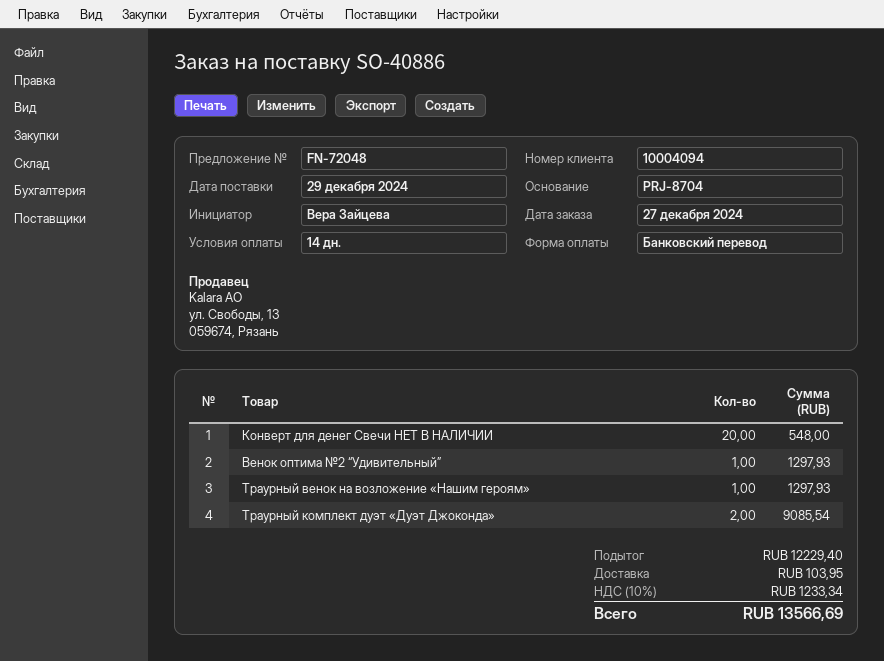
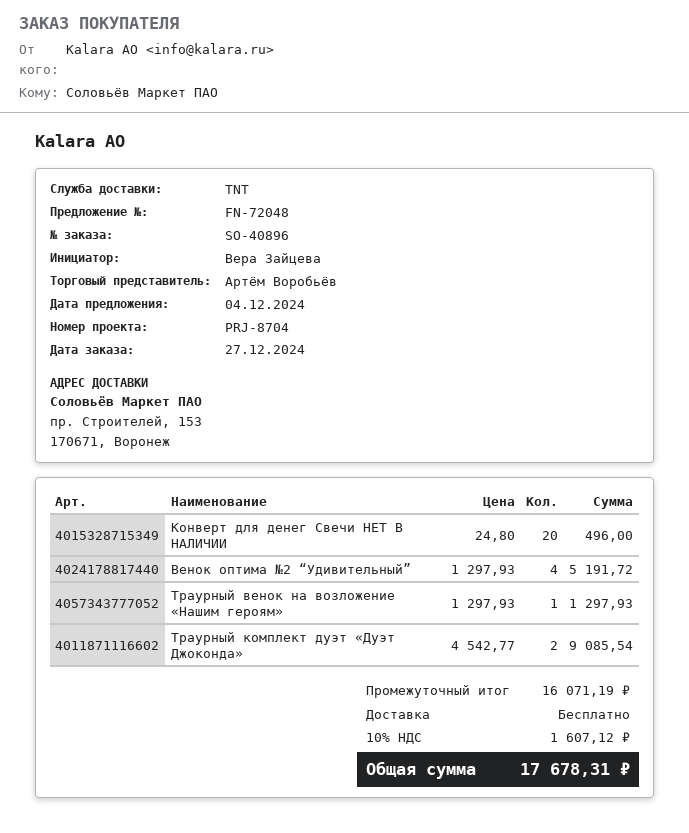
order number: SO-40886 -> SO-40896
Конверт для денег Свечи НЕТ В НАЛИЧИИ: 20 for 548.00 -> 20 for 496.00
Венок оптима №2 “Удивительный”: 1 for 1297.93 -> 4 for 5191.72
subtotal: 12229.40 -> 16071.19
shipping: 103.95 -> 0.00
tax: 10% = 1233.34 -> 10% = 1607.12
total: 13566.69 -> 17678.31

